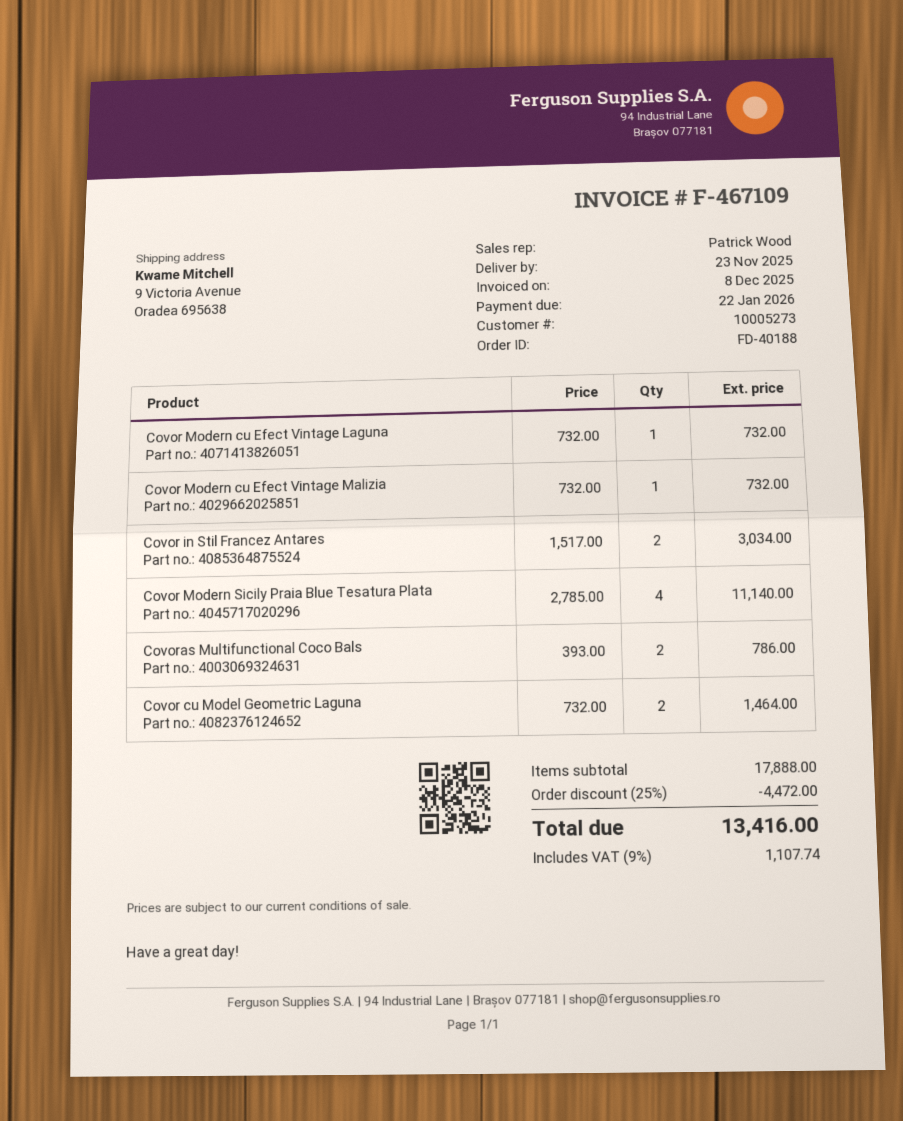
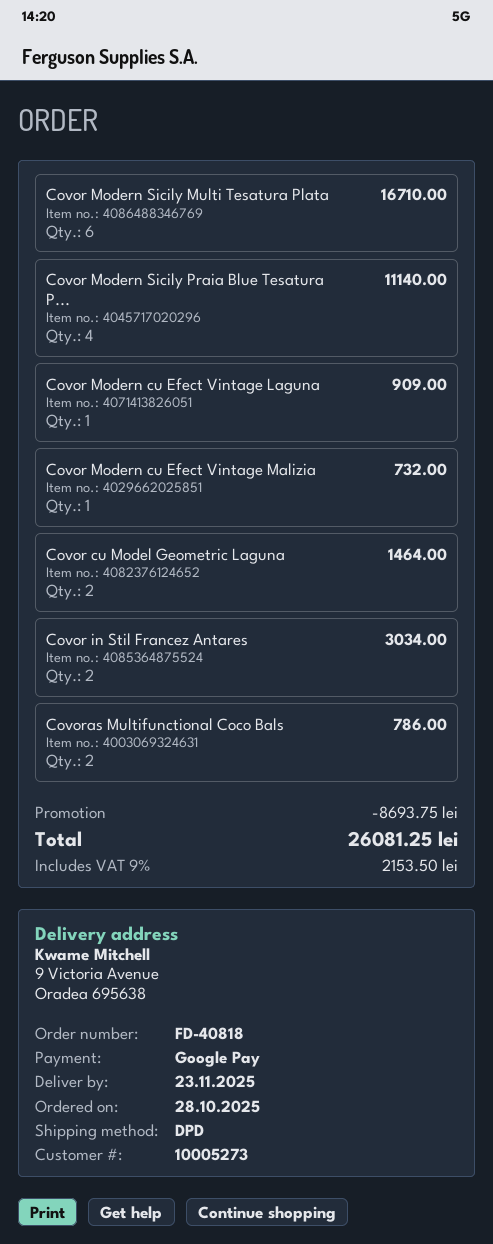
order number: FD-40188 -> FD-40818
Covor Modern cu Efect Vintage Laguna: 1 for 732.00 -> 1 for 909.00
Covor Modern Sicily Multi Tesatura Plata: none -> 6 for 16710.00
discount: 4472.00 -> 8693.75
tax: 9% = 1107.74 -> 9% = 2153.50
total: 13416.00 -> 26081.25

